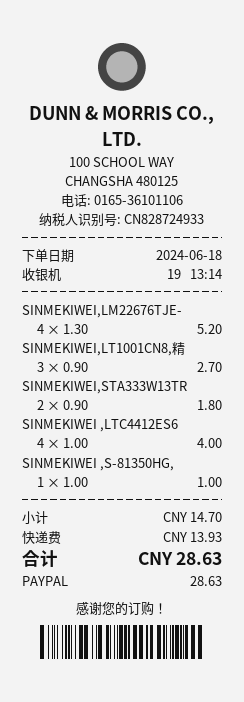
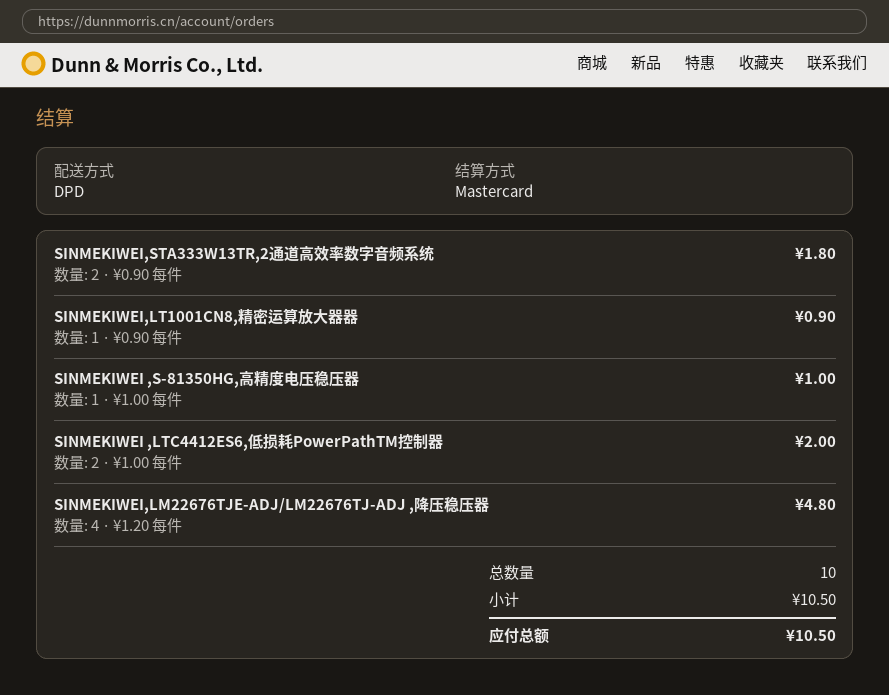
payment method: PayPal -> Mastercard
SINMEKIWEI,LM22676TJE-: 4 x 1.30 = 5.20 -> 4 x 1.20 = 4.80
SINMEKIWEI,LT1001CN8,精: 3 x 0.90 = 2.70 -> 1 x 0.90 = 0.90
SINMEKIWEI ,LTC4412ES6: 4 x 1.00 = 4.00 -> 2 x 1.00 = 2.00
subtotal: 14.70 -> 10.50
shipping: 13.93 -> none
total: 28.63 -> 10.50

